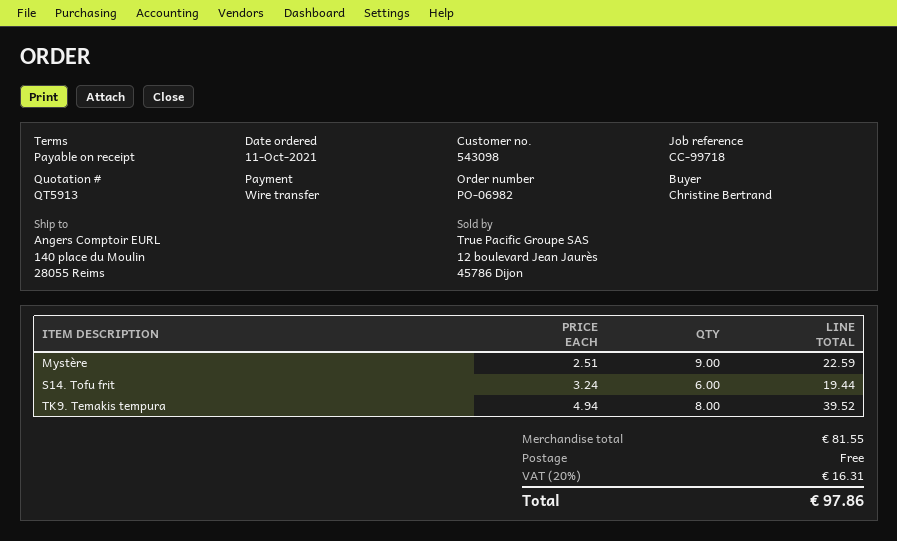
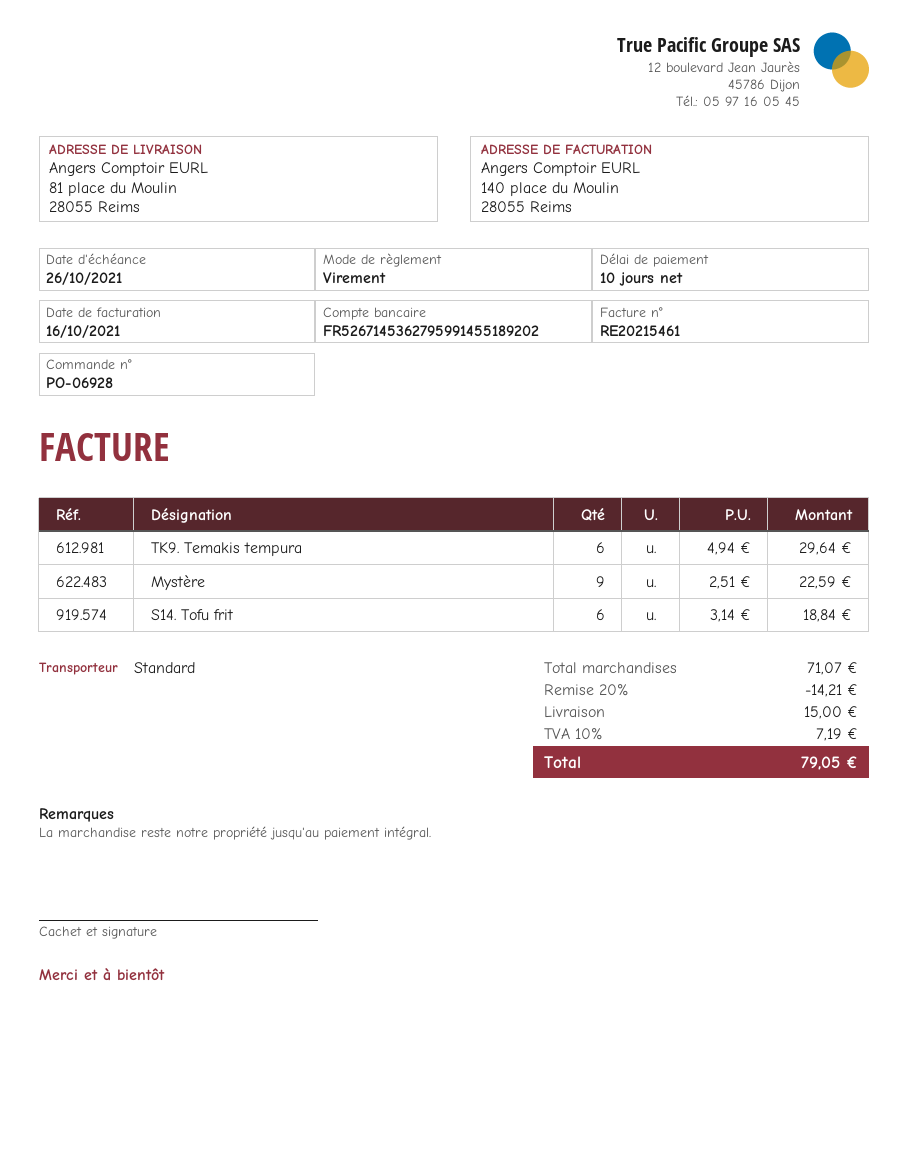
order number: PO-06982 -> PO-06928
payment terms: on receipt -> 10 days
ship to: 140 place du Moulin, 28055 Reims -> 81 place du Moulin, 28055 Reims
S14. Tofu frit: 6 x 3.24 = 19.44 -> 6 x 3.14 = 18.84
TK9. Temakis tempura: 8 x 4.94 = 39.52 -> 6 x 4.94 = 29.64
subtotal: 81.55 -> 71.07
discount: none -> 20% = 14.21
shipping: 0.00 -> 15.00
tax: 20% = 16.31 -> 10% = 7.19
total: 97.86 -> 79.05

